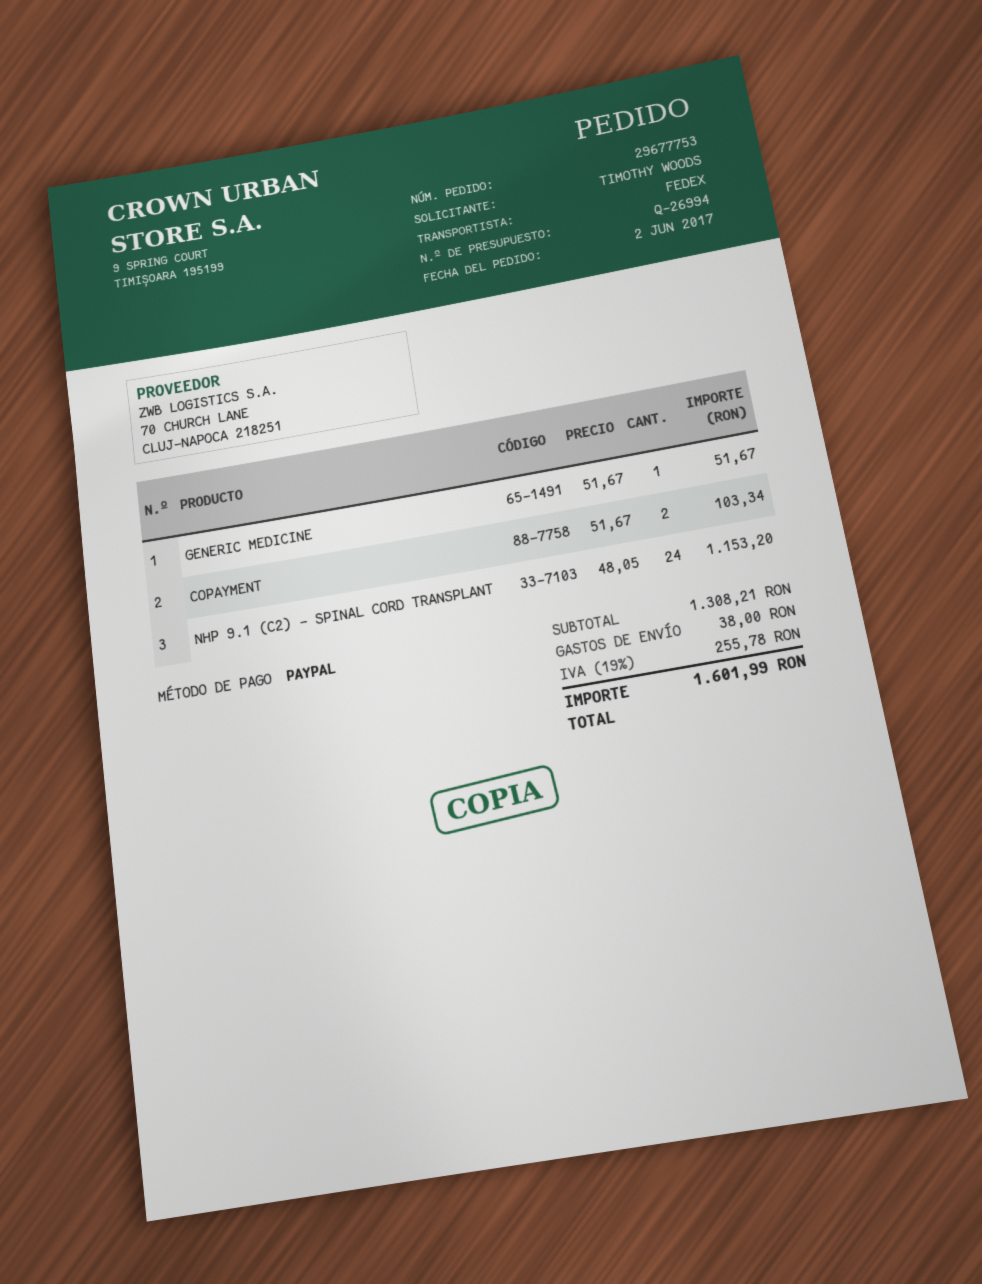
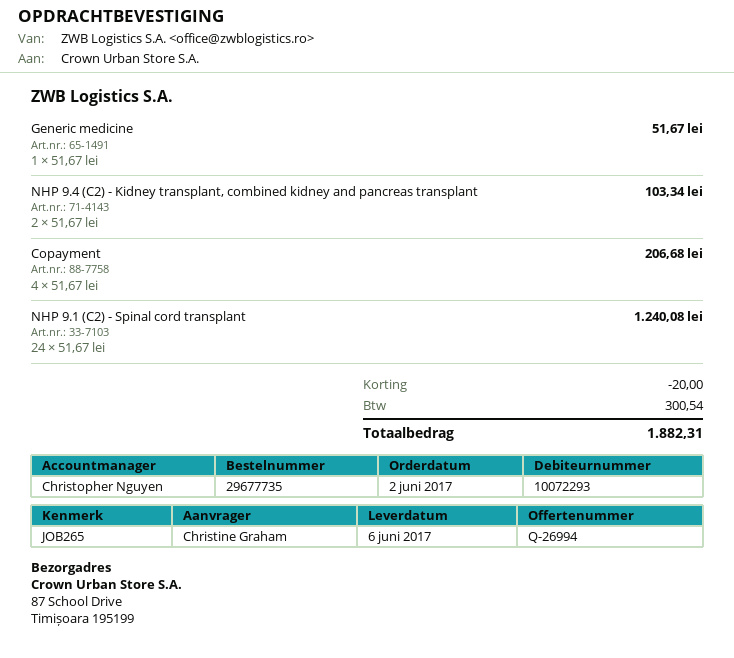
order number: 29677753 -> 29677735
ordered by: TIMOTHY WOODS -> Christine Graham
COPAYMENT: 2 x 51.67 = 103.34 -> 4 x 51.67 = 206.68
NHP 9.1 (C2) - SPINAL CORD TRANSPLANT: 24 x 48.05 = 1153.20 -> 24 x 51.67 = 1240.08
NHP 9.4 (C2) - Kidney transplant, combined kidney and pancreas transplant: none -> 2 x 51.67 = 103.34
discount: none -> 20.00
shipping: 38.00 -> none
tax: 255.78 -> 300.54
total: 1601.99 -> 1882.31

